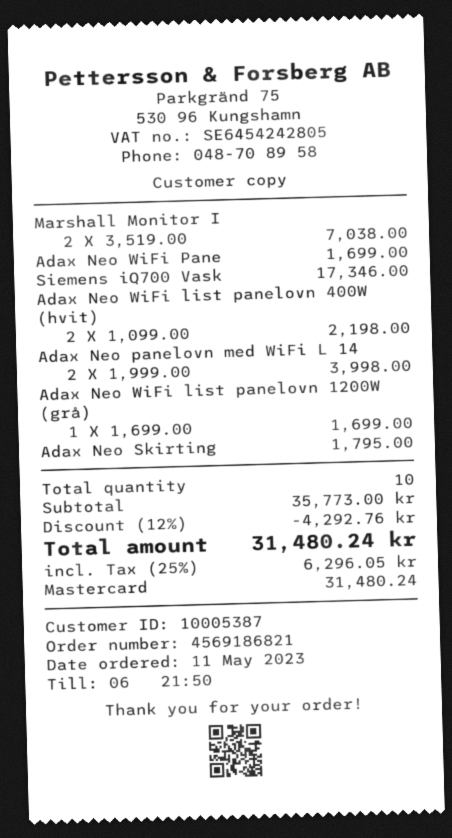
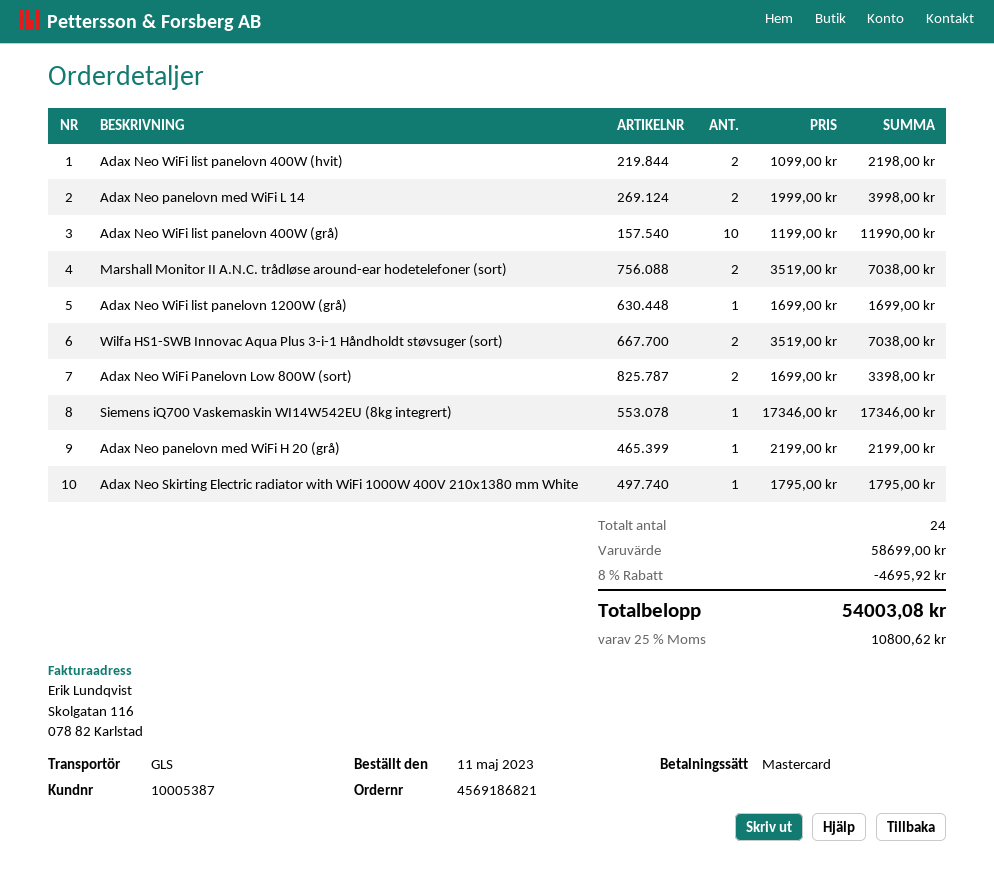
Adax Neo WiFi Pane: 1 x 1699.00 = 1699.00 -> 2 x 1699.00 = 3398.00
Adax Neo WiFi list panelovn 400W (grå): none -> 10 x 1199.00 = 11990.00
Wilfa HS1-SWB Innovac Aqua Plus 3-i-1 Håndholdt støvsuger (sort): none -> 2 x 3519.00 = 7038.00
Adax Neo panelovn med WiFi H 20 (grå): none -> 1 x 2199.00 = 2199.00
total quantity: 10 -> 24
subtotal: 35773.00 -> 58699.00
discount: 12% = 4292.76 -> 8% = 4695.92
tax: 25% = 6296.05 -> 25% = 10800.62
total: 31480.24 -> 54003.08

